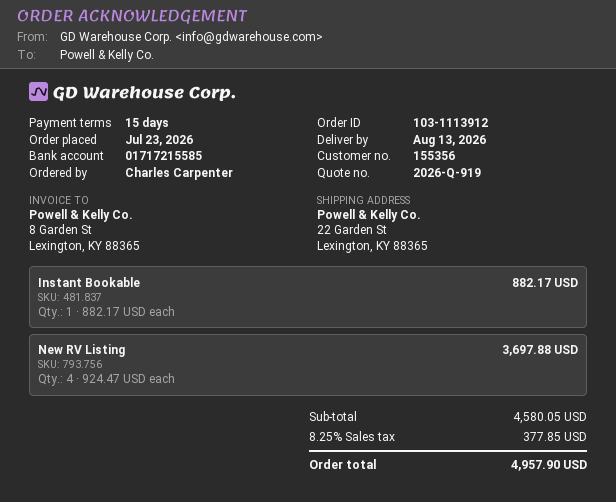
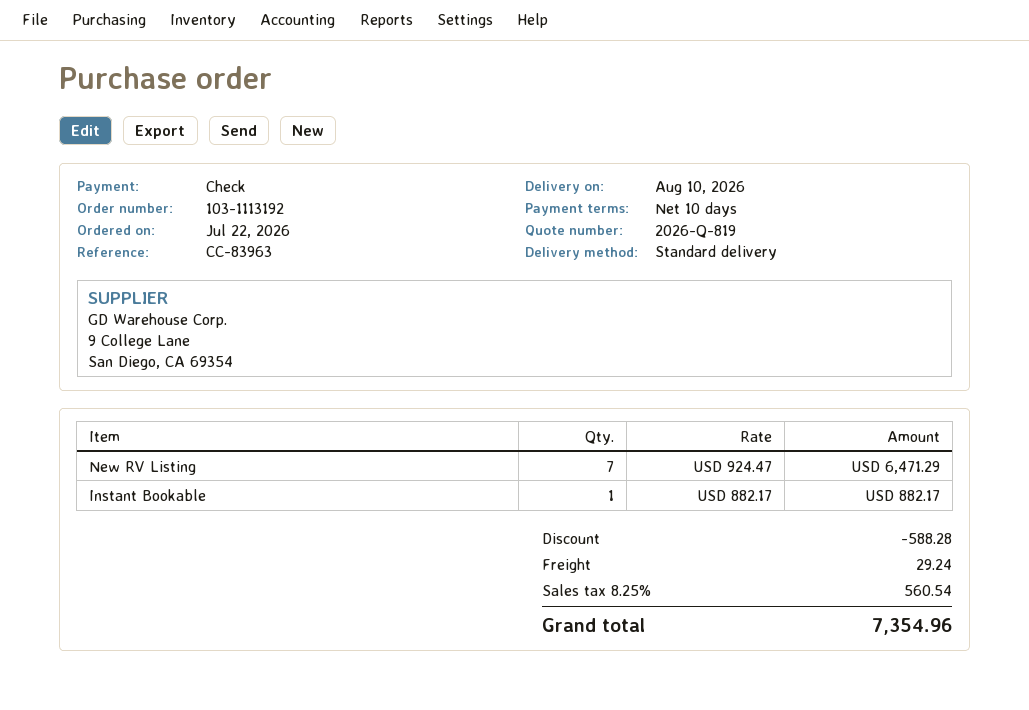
quote number: 2026-Q-919 -> 2026-Q-819
order number: 103-1113912 -> 103-1113192
order date: 2026-07-23 -> 2026-07-22
delivery date: 2026-08-13 -> 2026-08-10
payment terms: 15 days -> 10 days
New RV Listing: 4 x 924.47 = 3697.88 -> 7 x 924.47 = 6471.29
discount: none -> 588.28
shipping: none -> 29.24
tax: 8.25% = 377.85 -> 8.25% = 560.54
total: 4957.90 -> 7354.96

